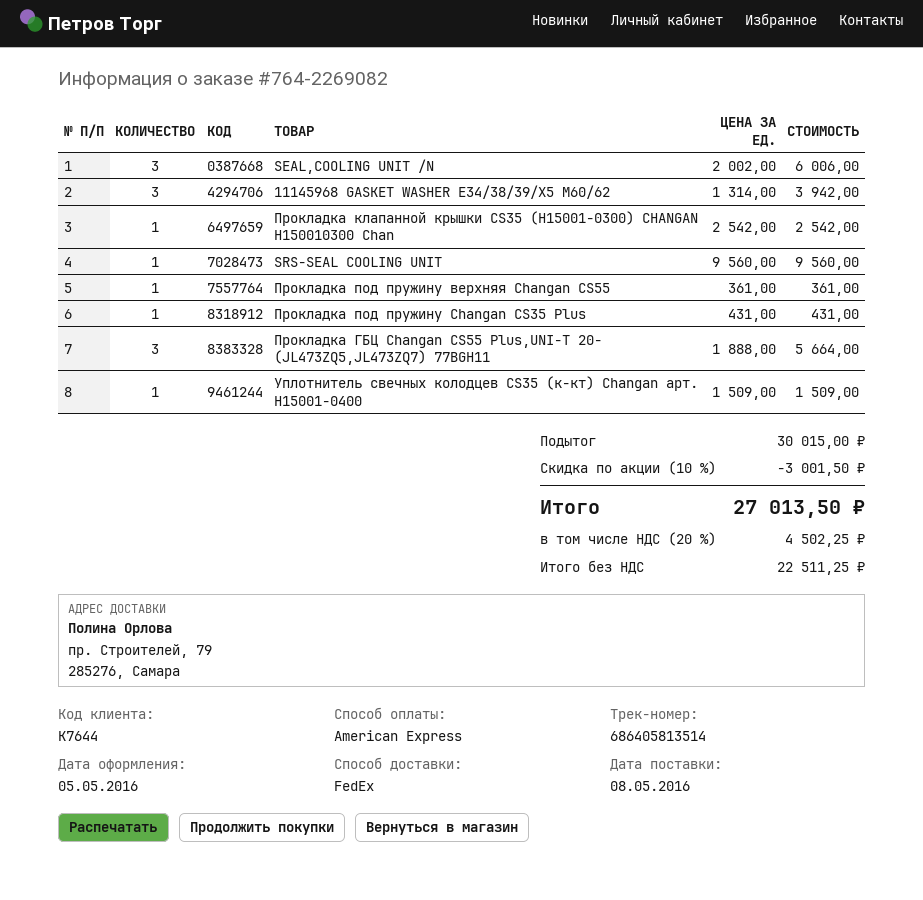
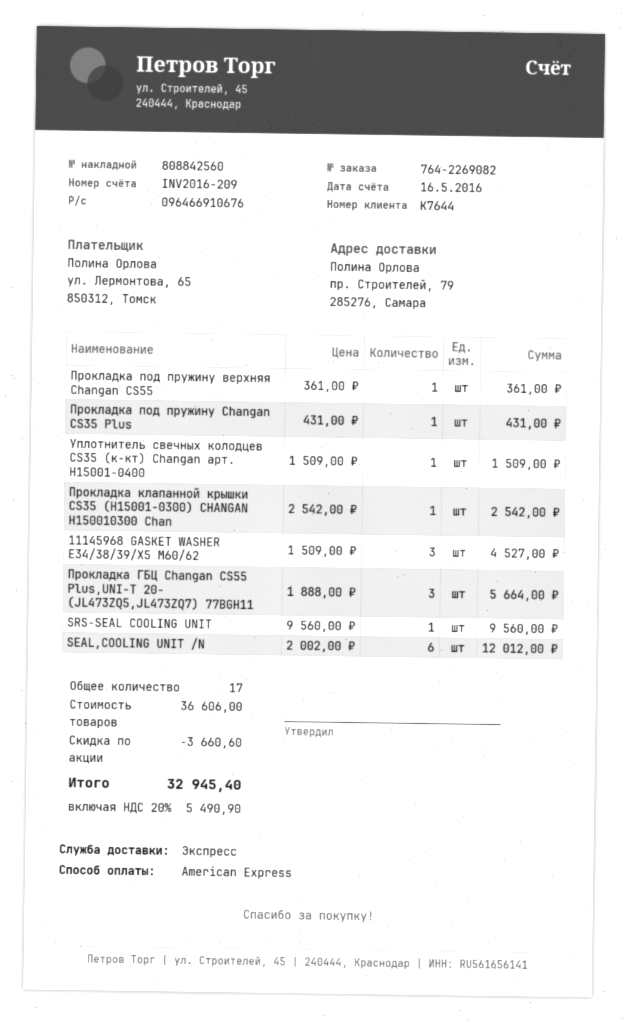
shipping method: FedEx -> express
SEAL,COOLING UNIT /N: 3 x 2002.00 = 6006.00 -> 6 x 2002.00 = 12012.00
11145968 GASKET WASHER E34/38/39/X5 M60/62: 3 x 1314.00 = 3942.00 -> 3 x 1509.00 = 4527.00
subtotal: 30015.00 -> 36606.00
discount: 3001.50 -> 3660.60
tax: 20% = 4502.25 -> 20% = 5490.90
total: 27013.50 -> 32945.40

